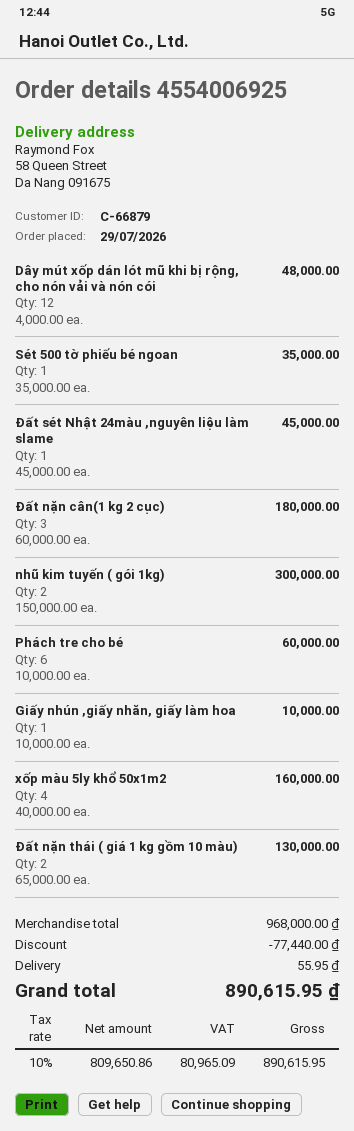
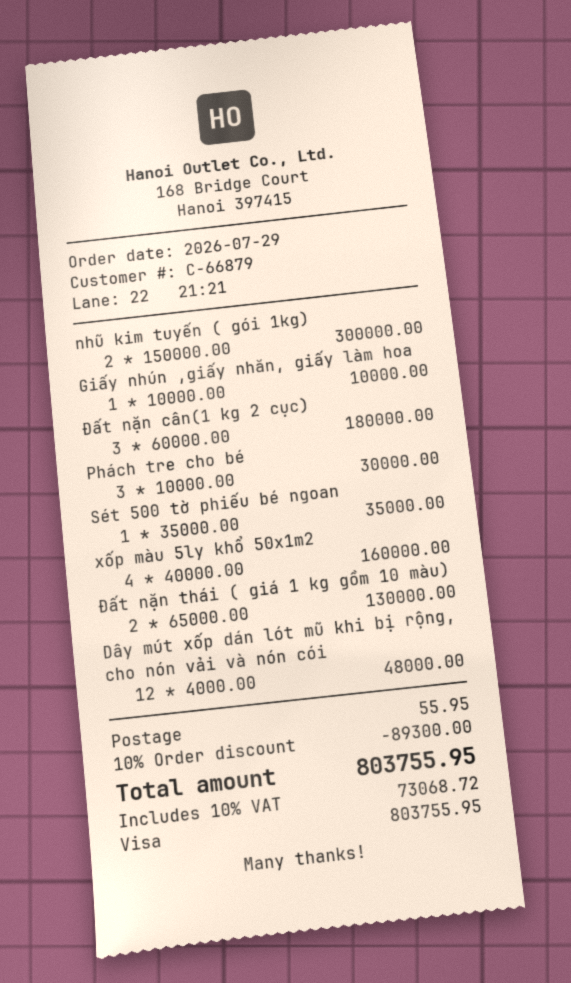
Đất sét Nhật 24màu ,nguyên liệu làm slame: 1 x 45000.00 = 45000.00 -> none
Phách tre cho bé: 6 x 10000.00 = 60000.00 -> 3 x 10000.00 = 30000.00
discount: 77440.00 -> 89300.00
tax: 10% = 80965.09 -> 10% = 73068.72
total: 890615.95 -> 803755.95

